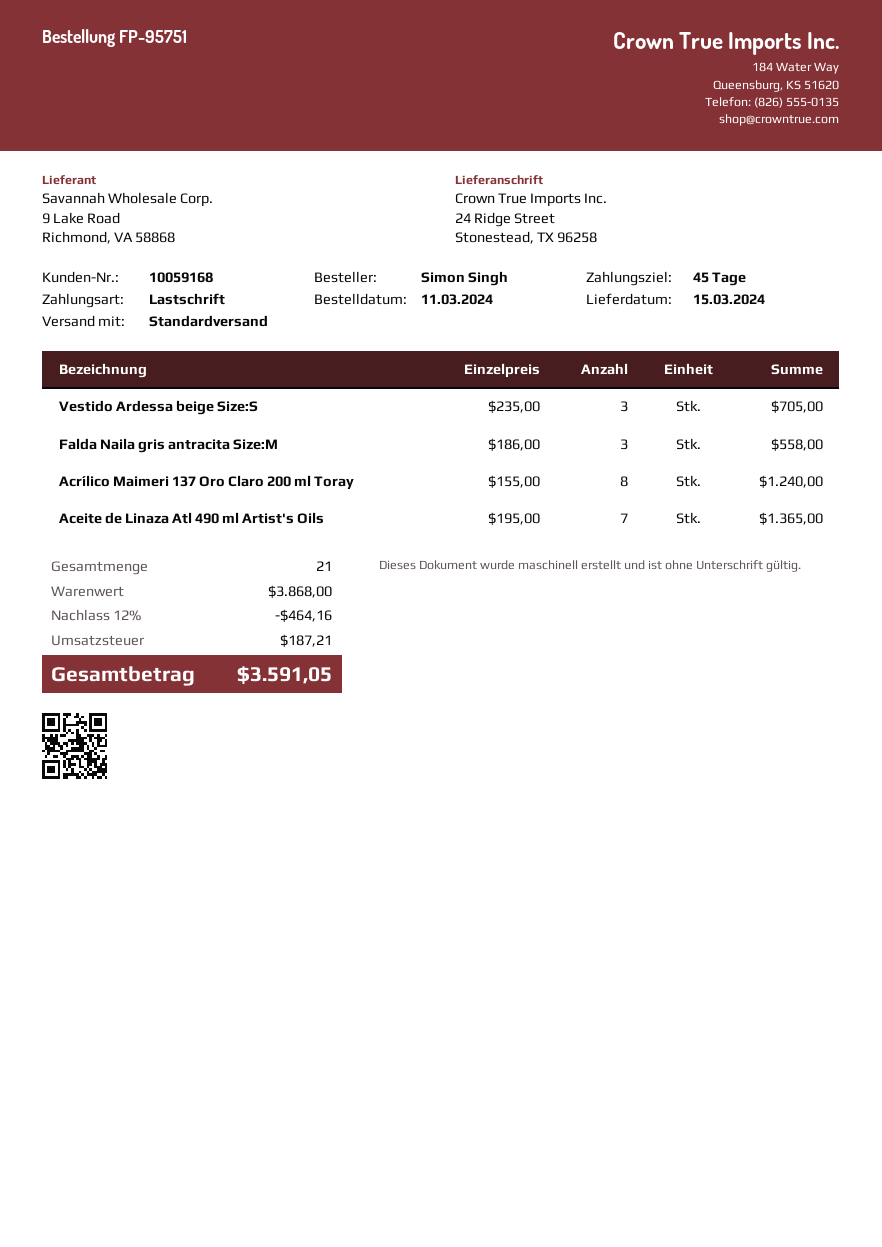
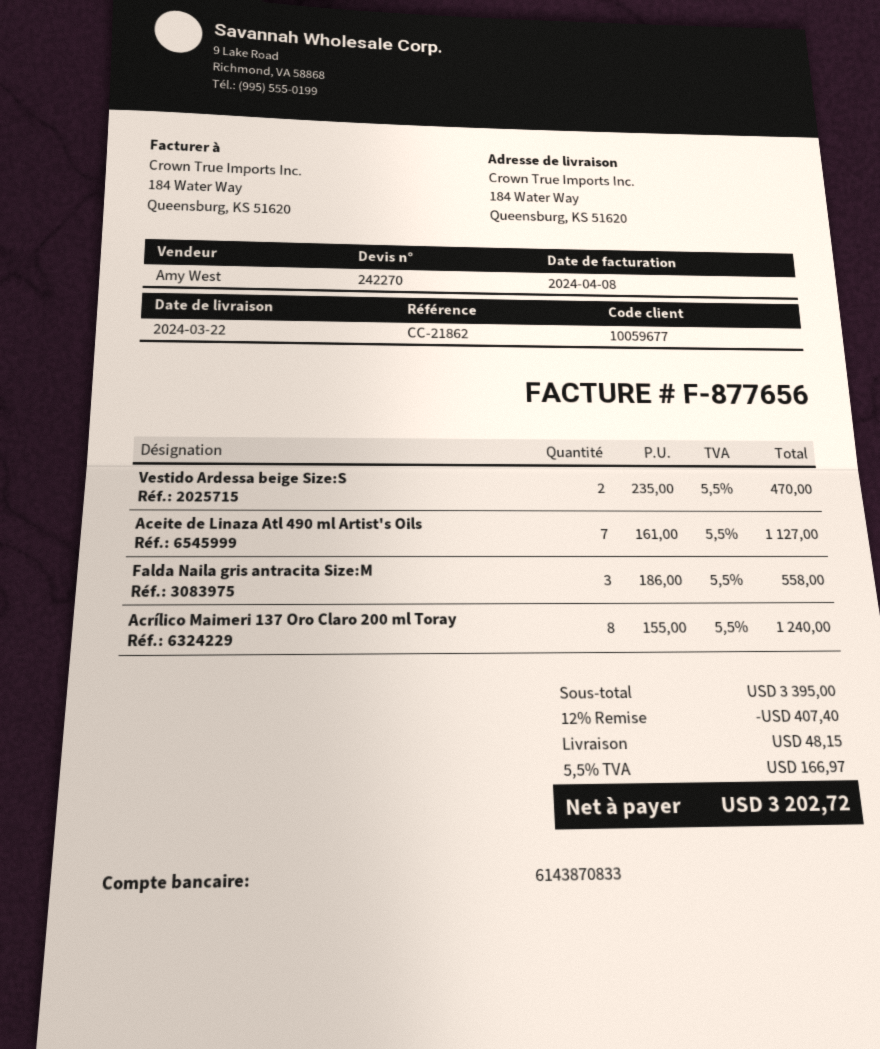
delivery date: 2024-03-15 -> 2024-03-22
customer number: 10059168 -> 10059677
ship to: 24 Ridge Street, Stonestead, TX 96258 -> 184 Water Way, Queensburg, KS 51620
Vestido Ardessa beige Size:S: 3 x 235.00 = 705.00 -> 2 x 235.00 = 470.00
Aceite de Linaza Atl 490 ml Artist's Oils: 7 x 195.00 = 1365.00 -> 7 x 161.00 = 1127.00
subtotal: 3868.00 -> 3395.00
discount: 12% = 464.16 -> 12% = 407.40
shipping: none -> 48.15
tax: 187.21 -> 166.97
total: 3591.05 -> 3202.72

